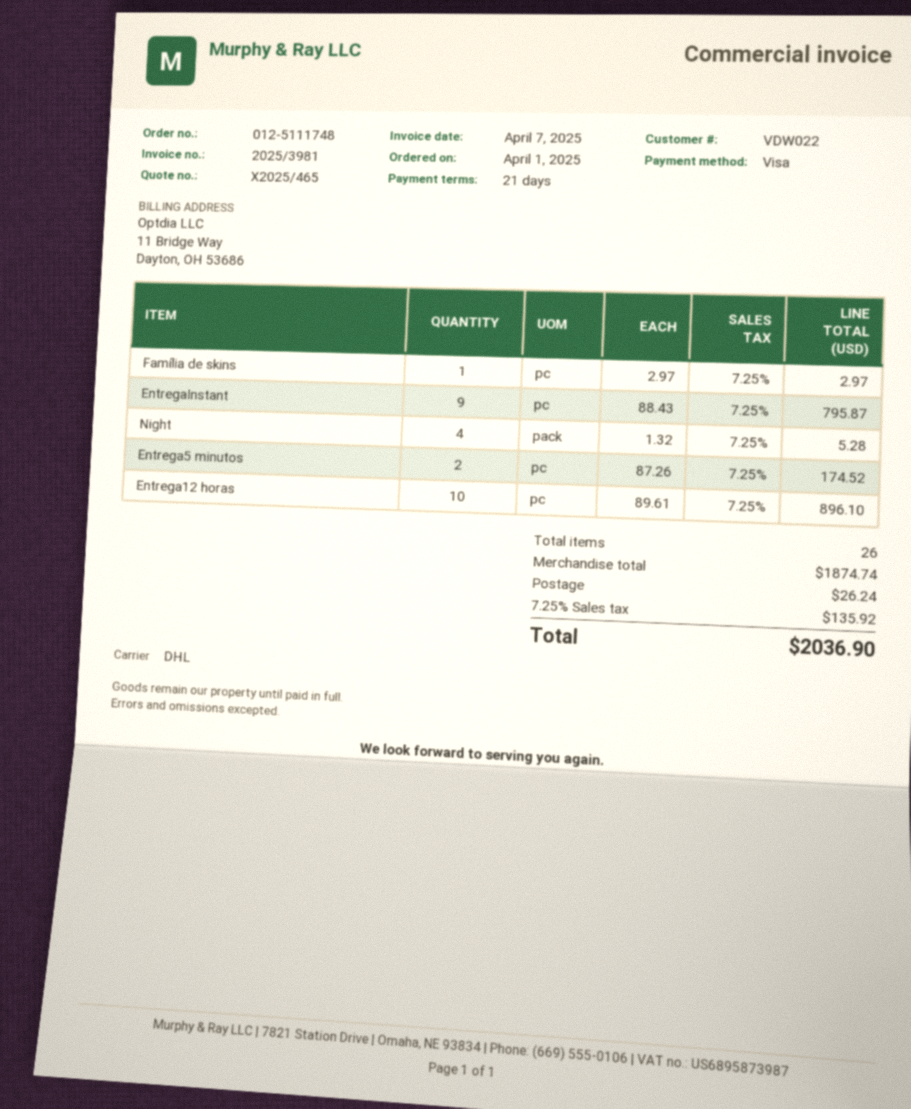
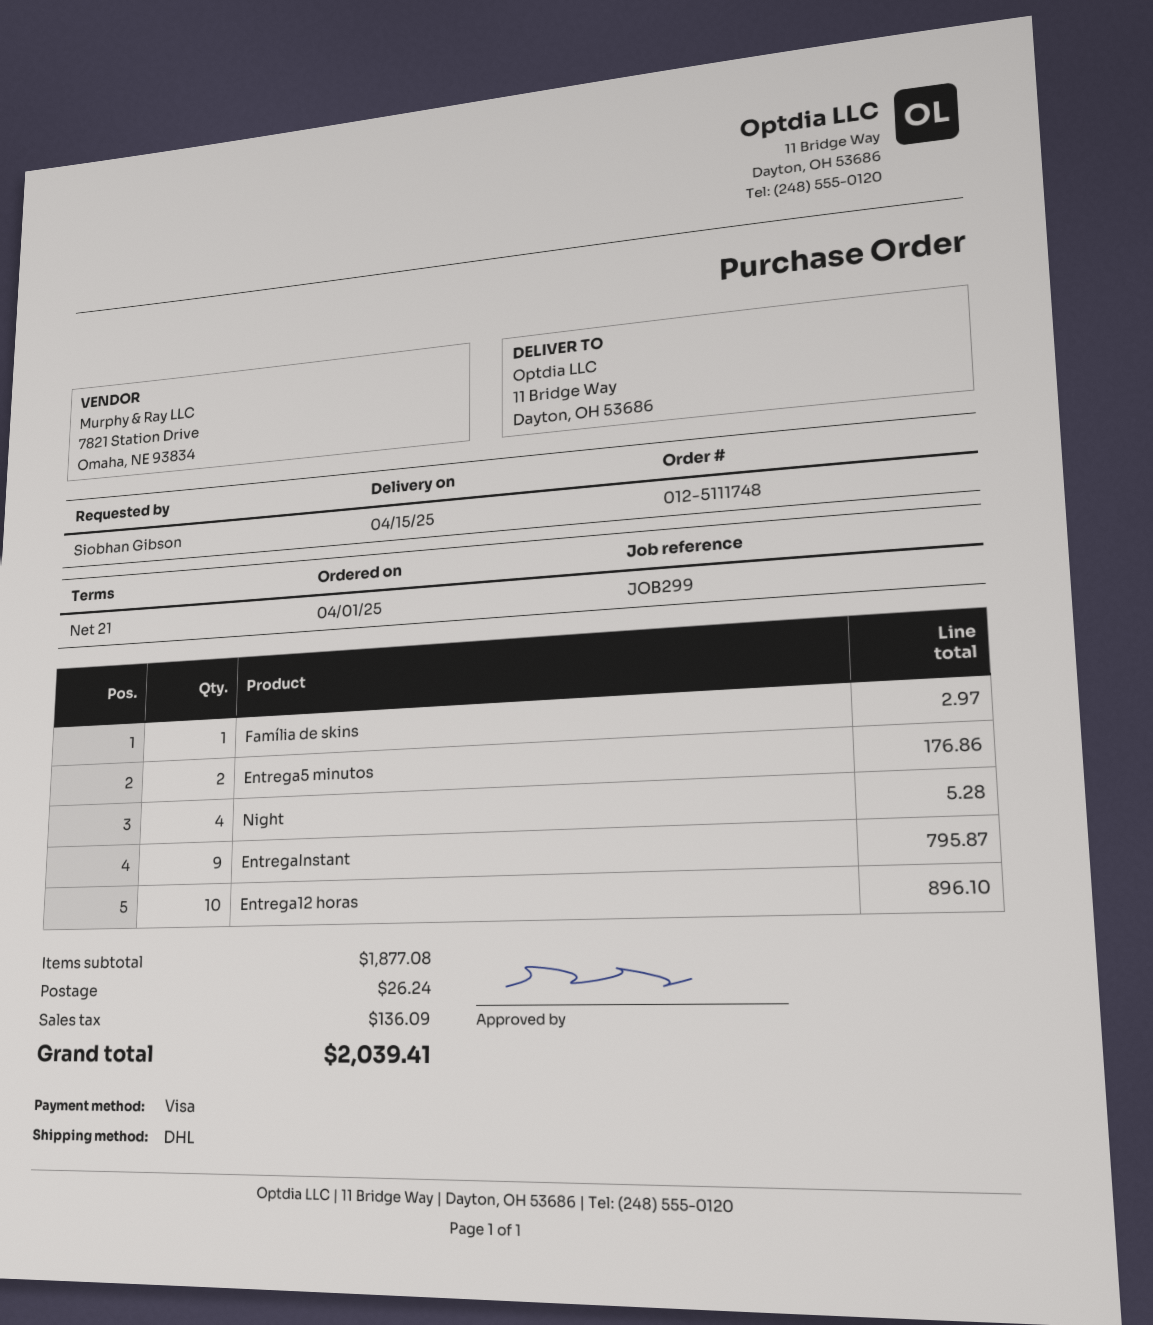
Entrega5 minutos: 2 for 174.52 -> 2 for 176.86
subtotal: 1874.74 -> 1877.08
tax: 135.92 -> 136.09
total: 2036.90 -> 2039.41

